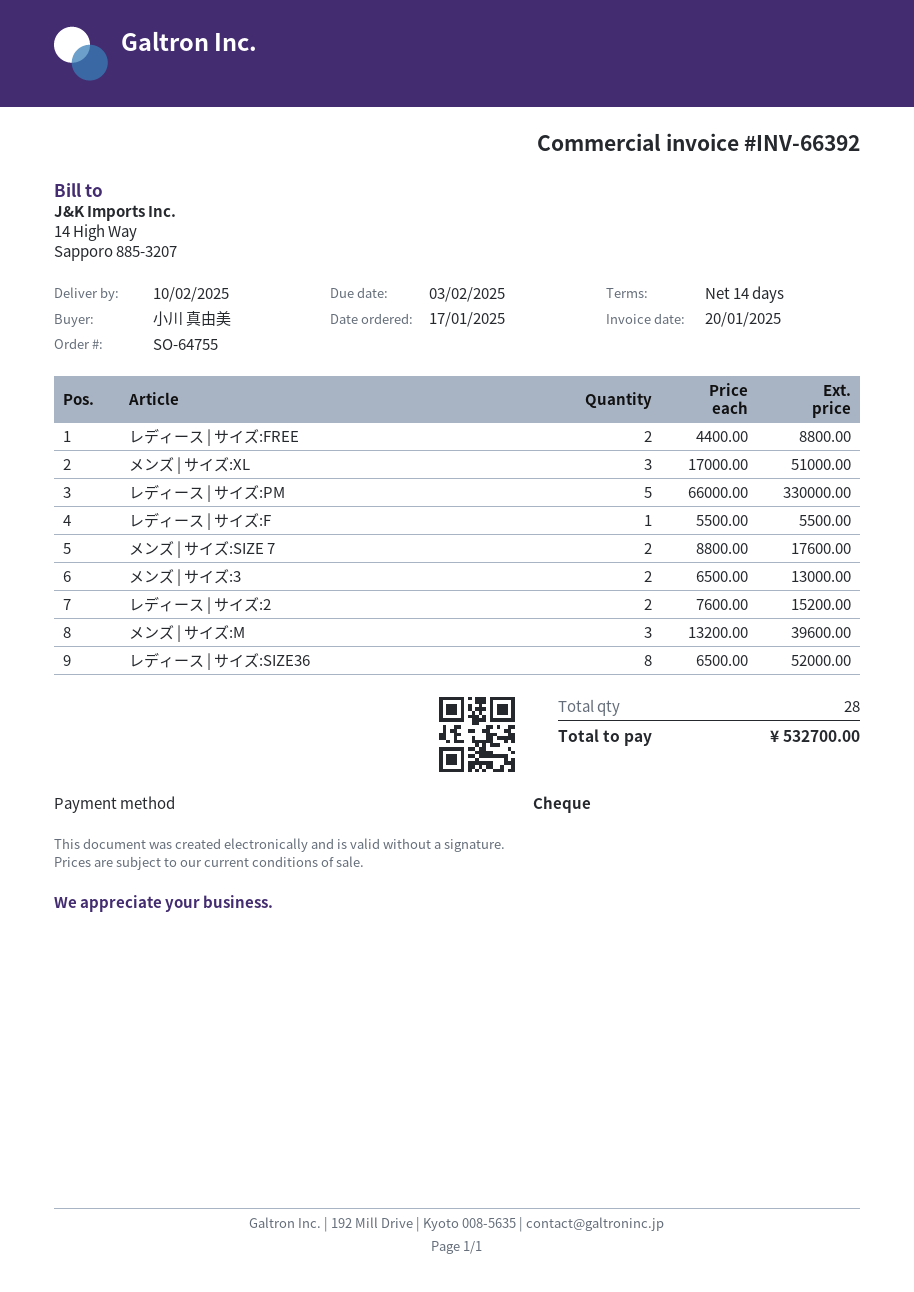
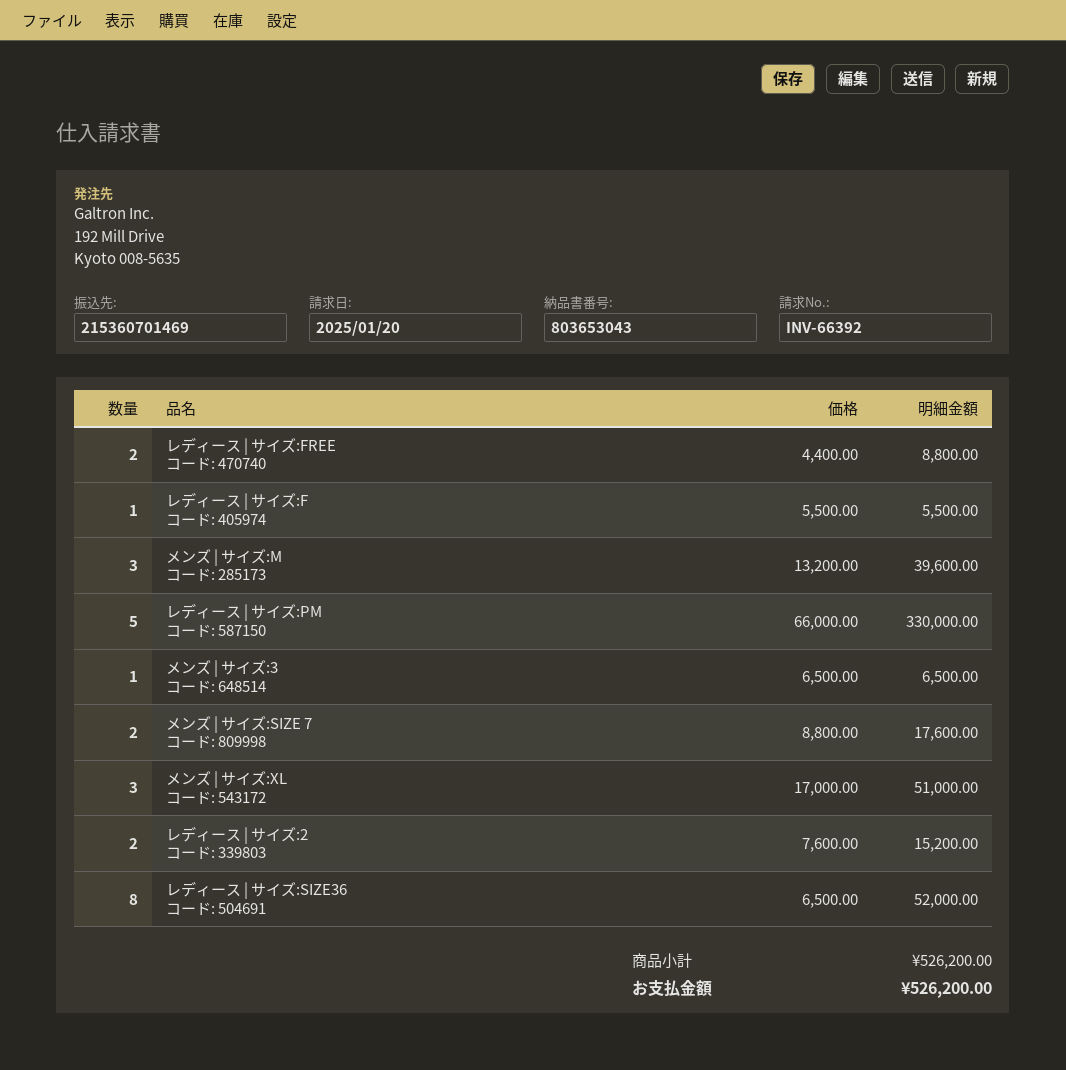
メンズ | サイズ:3: 2 x 6500.00 = 13000.00 -> 1 x 6500.00 = 6500.00
total: 532700.00 -> 526200.00

